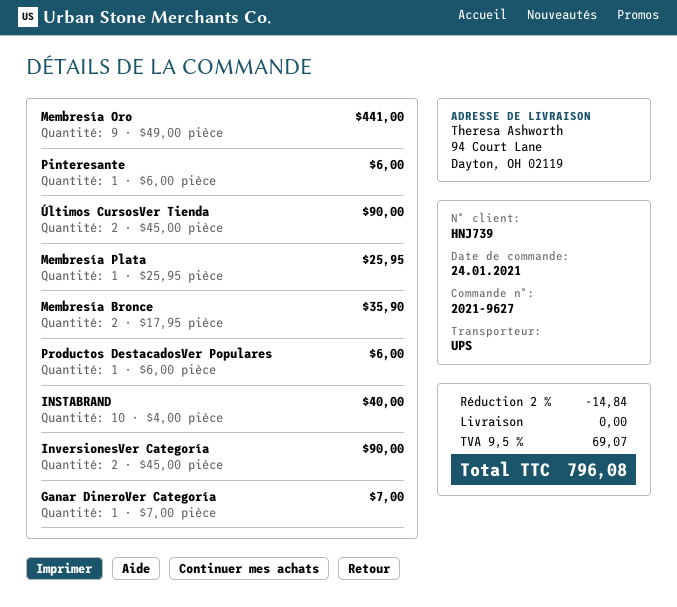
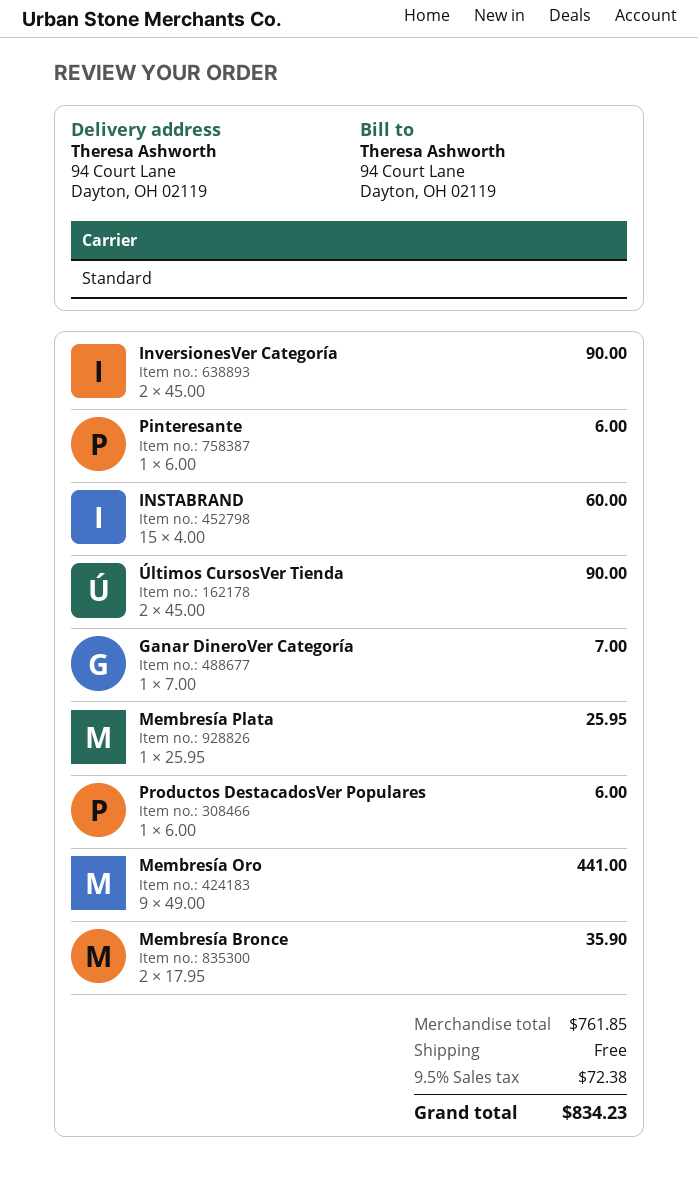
shipping method: UPS -> standard
INSTABRAND: 10 x 4.00 = 40.00 -> 15 x 4.00 = 60.00
discount: 2% = 14.84 -> none
tax: 9.5% = 69.07 -> 9.5% = 72.38
total: 796.08 -> 834.23

